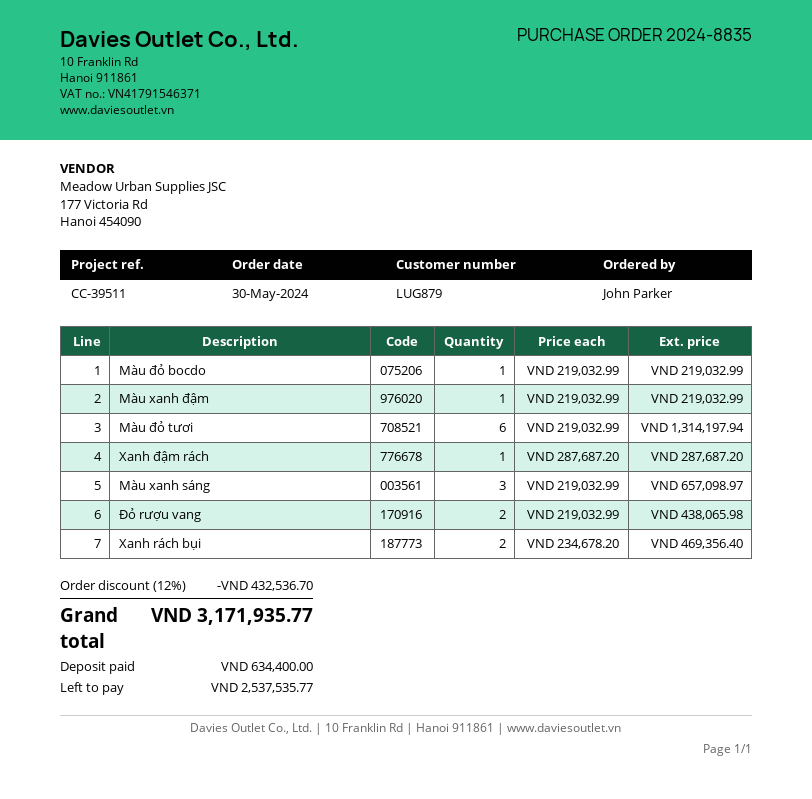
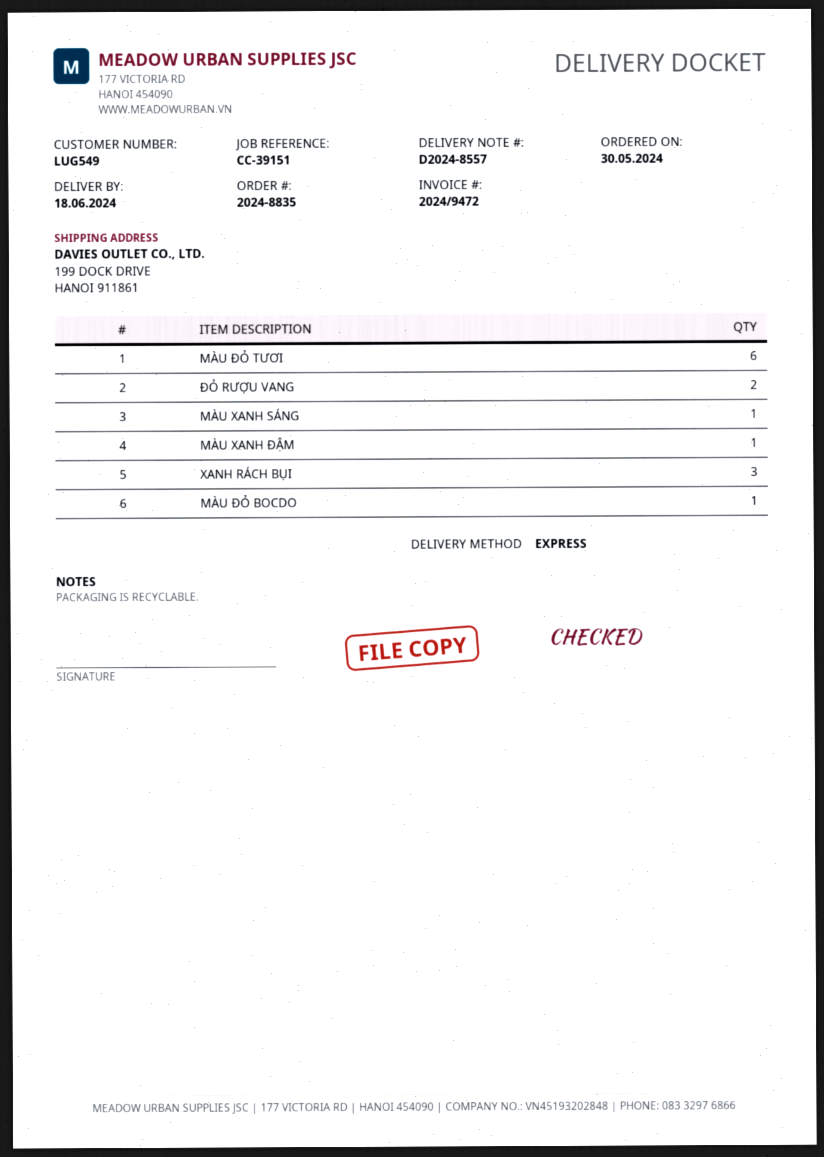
customer number: LUG879 -> LUG549
reference: CC-39511 -> CC-39151
Xanh đậm rách: 1 -> none
Màu xanh sáng: 3 -> 1
Xanh rách bụi: 2 -> 3

